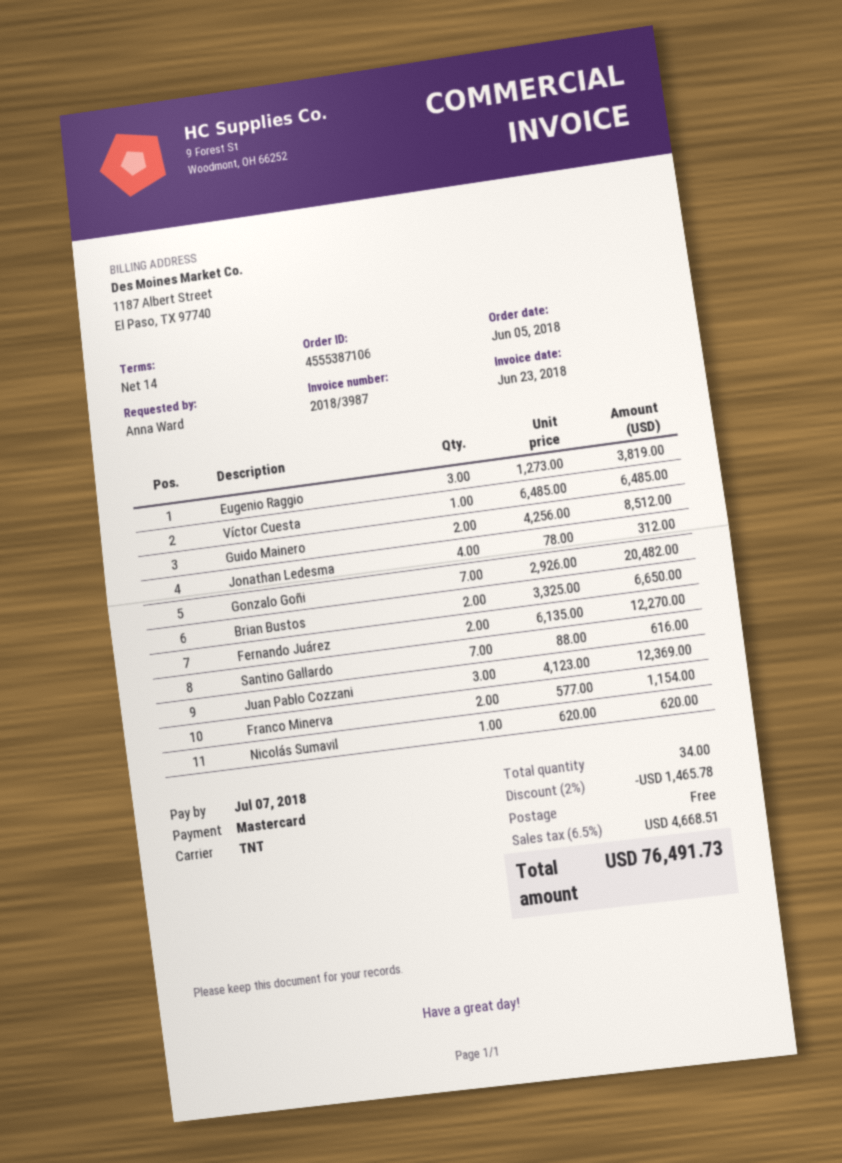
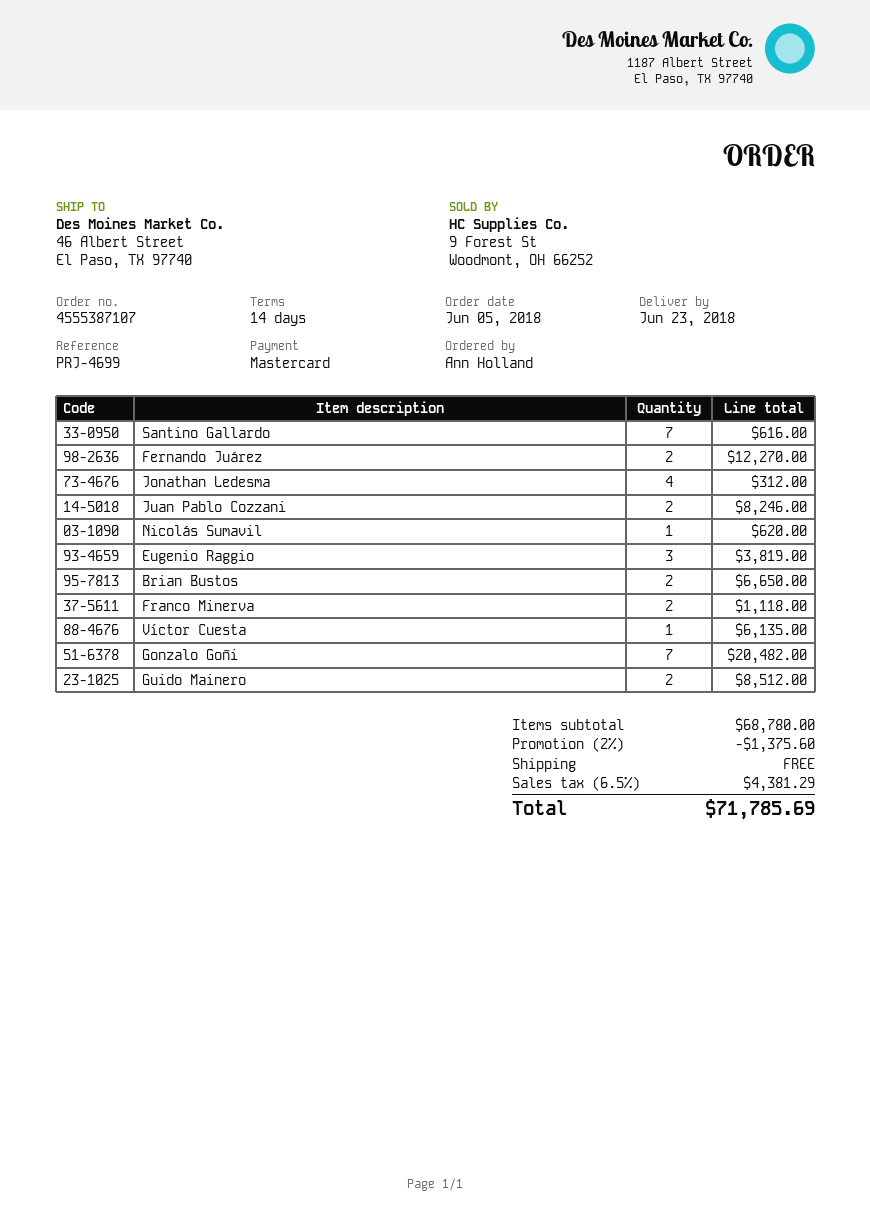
order number: 4555387106 -> 4555387107
ordered by: Anna Ward -> Ann Holland
Víctor Cuesta: 1 for 6485.00 -> 1 for 6135.00
Juan Pablo Cozzani: 3 for 12369.00 -> 2 for 8246.00
Franco Minerva: 2 for 1154.00 -> 2 for 1118.00
discount: 2% = 1465.78 -> 2% = 1375.60
tax: 6.5% = 4668.51 -> 6.5% = 4381.29
total: 76491.73 -> 71785.69

